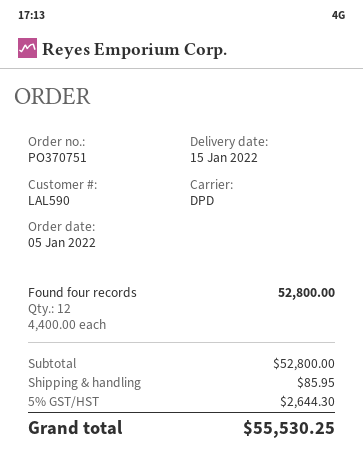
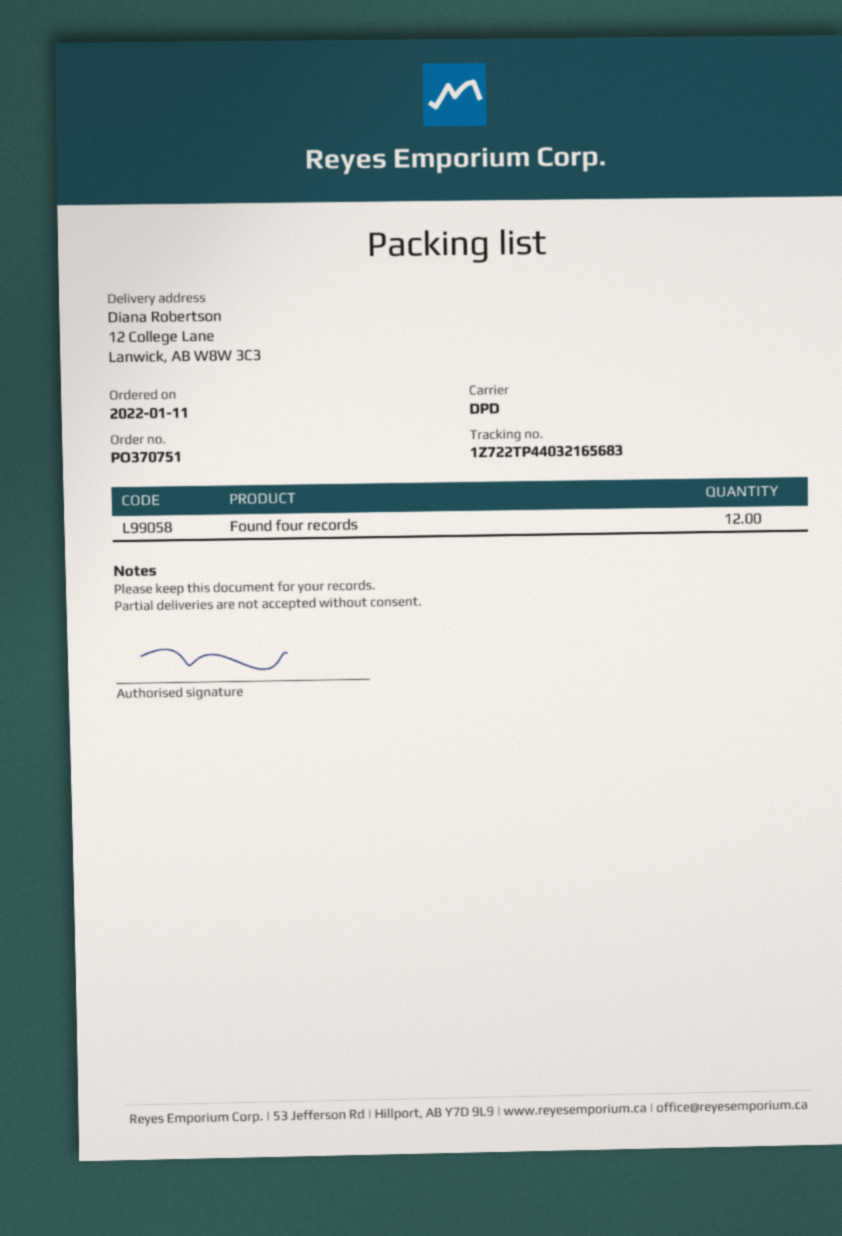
order date: 2022-01-05 -> 2022-01-11

